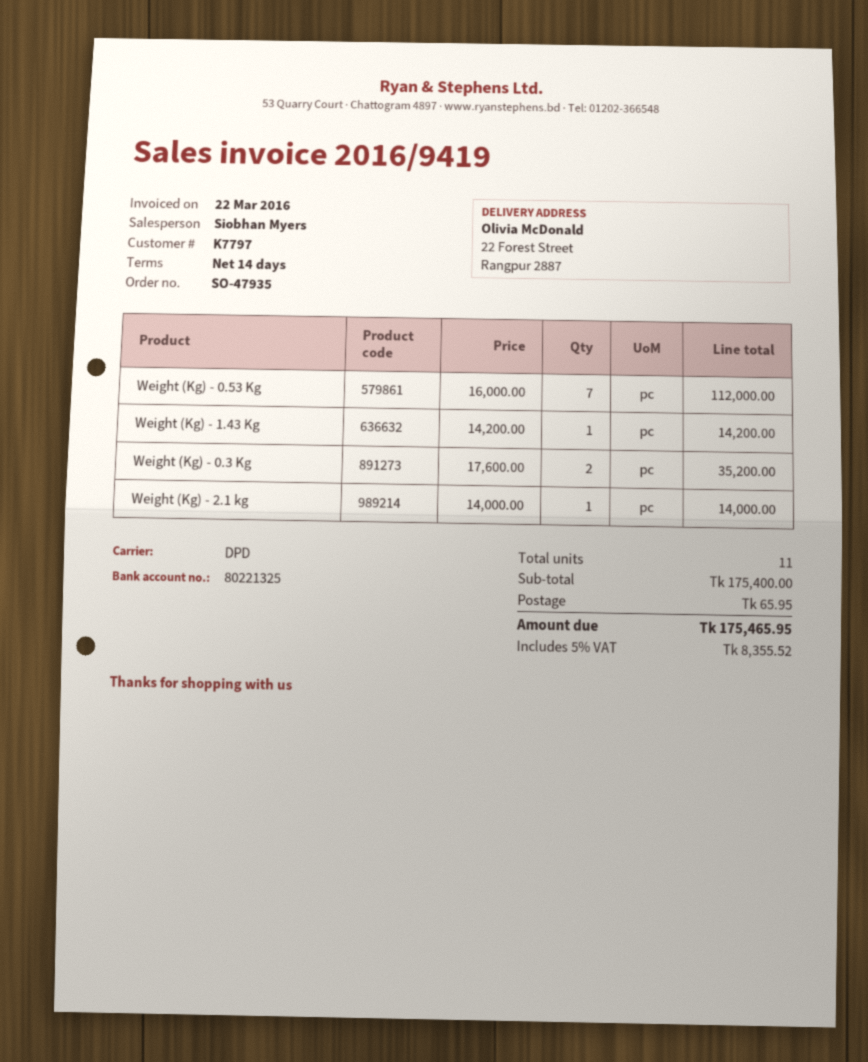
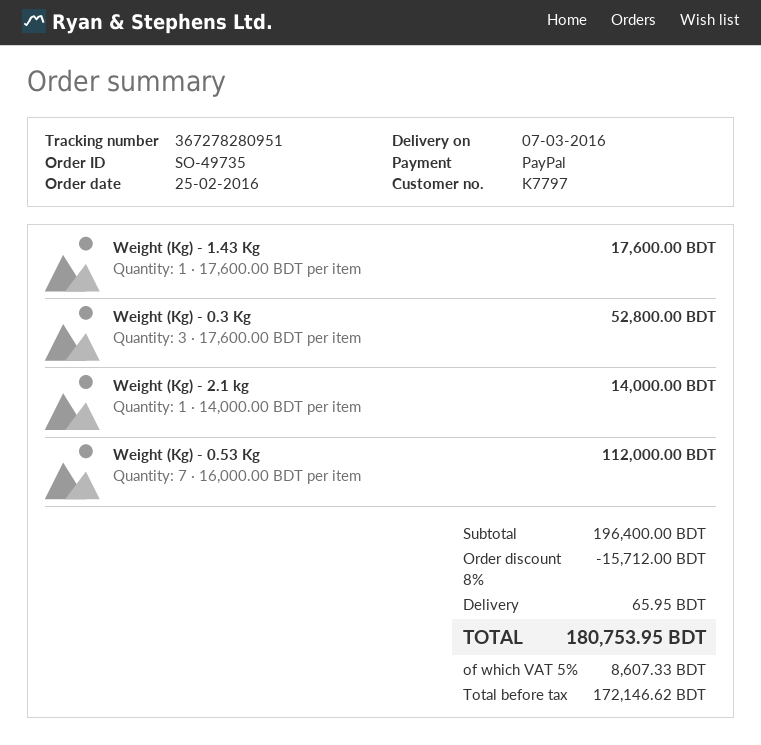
order number: SO-47935 -> SO-49735
Weight (Kg) - 1.43 Kg: 1 x 14200.00 = 14200.00 -> 1 x 17600.00 = 17600.00
Weight (Kg) - 0.3 Kg: 2 x 17600.00 = 35200.00 -> 3 x 17600.00 = 52800.00
subtotal: 175400.00 -> 196400.00
discount: none -> 8% = 15712.00
tax: 5% = 8355.52 -> 5% = 8607.33
total: 175465.95 -> 180753.95

